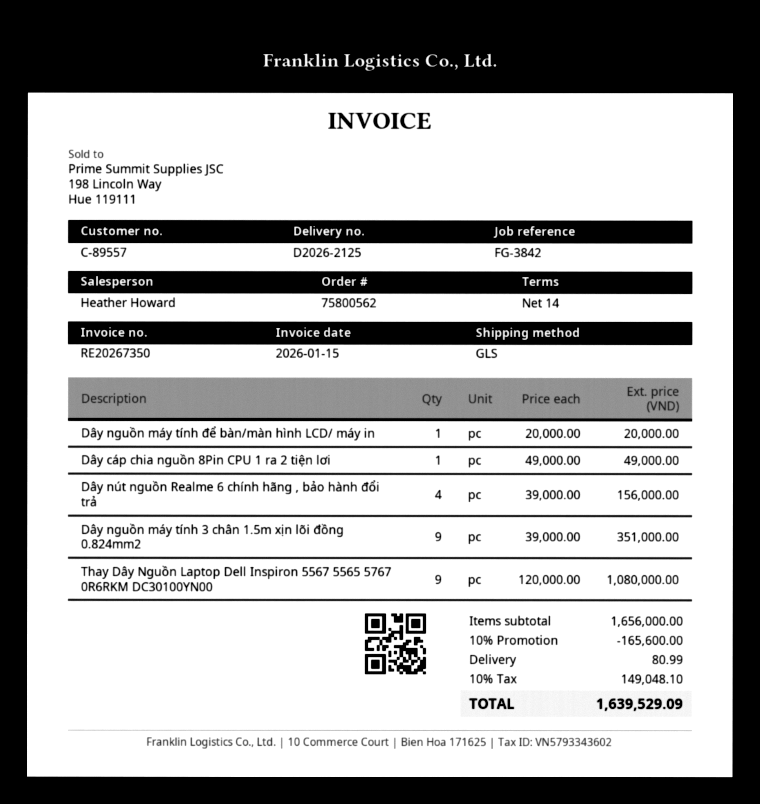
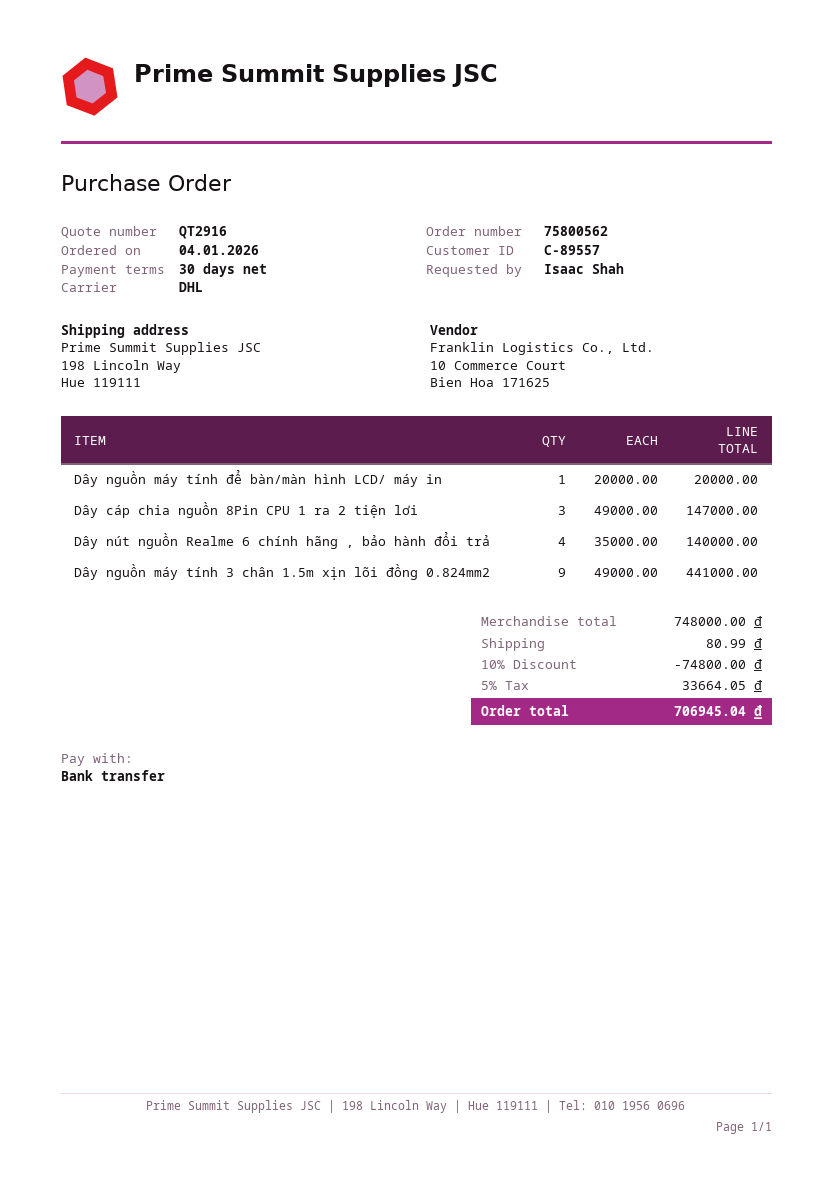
payment terms: 14 days -> 30 days
shipping method: GLS -> DHL
Dây cáp chia nguồn 8Pin CPU 1 ra 2 tiện lơi: 1 x 49000.00 = 49000.00 -> 3 x 49000.00 = 147000.00
Dây nút nguồn Realme 6 chính hãng , bảo hành đổi trả: 4 x 39000.00 = 156000.00 -> 4 x 35000.00 = 140000.00
Dây nguồn máy tính 3 chân 1.5m xịn lõi đồng 0.824mm2: 9 x 39000.00 = 351000.00 -> 9 x 49000.00 = 441000.00
Thay Dây Nguồn Laptop Dell Inspiron 5567 5565 5767 0R6RKM DC30100YN00: 9 x 120000.00 = 1080000.00 -> none
subtotal: 1656000.00 -> 748000.00
discount: 10% = 165600.00 -> 10% = 74800.00
tax: 10% = 149048.10 -> 5% = 33664.05
total: 1639529.09 -> 706945.04

